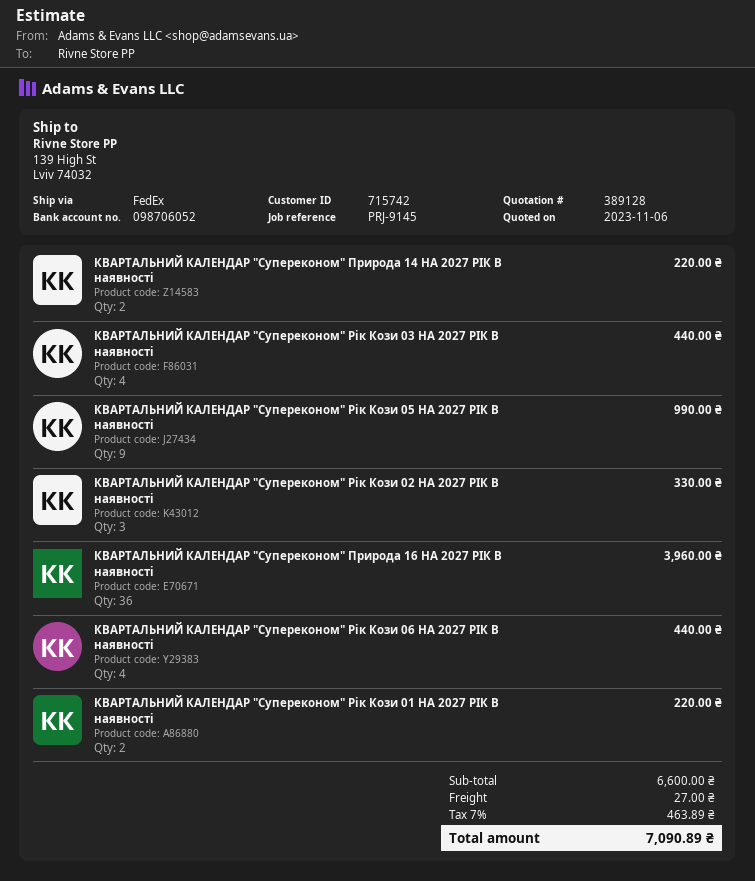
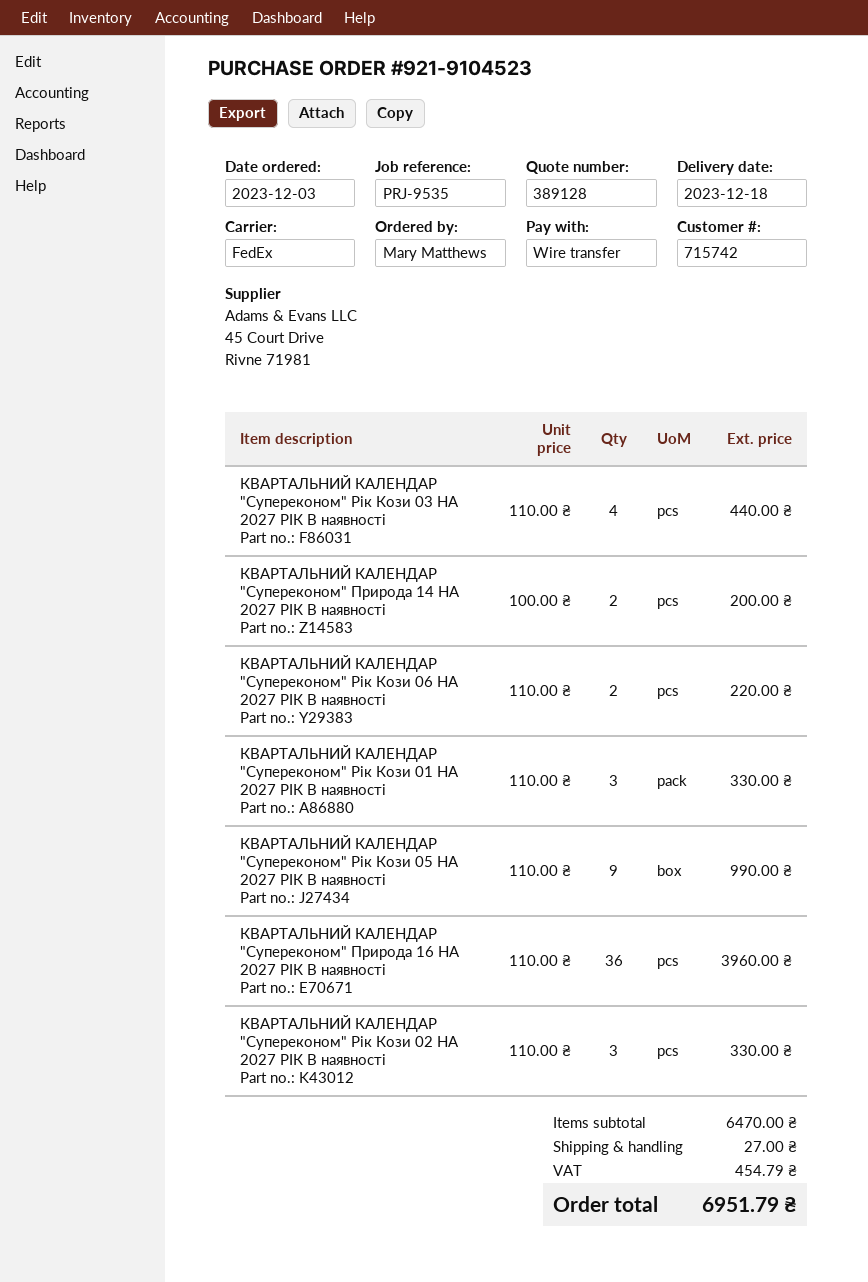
reference: PRJ-9145 -> PRJ-9535
КВАРТАЛЬНИЙ КАЛЕНДАР "Супереконом" Природа 14 НА 2027 РІК В наявності: 2 for 220.00 -> 2 for 200.00
КВАРТАЛЬНИЙ КАЛЕНДАР "Супереконом" Рік Кози 06 НА 2027 РІК В наявності: 4 for 440.00 -> 2 for 220.00
КВАРТАЛЬНИЙ КАЛЕНДАР "Супереконом" Рік Кози 01 НА 2027 РІК В наявності: 2 for 220.00 -> 3 for 330.00
subtotal: 6600.00 -> 6470.00
tax: 463.89 -> 454.79
total: 7090.89 -> 6951.79

